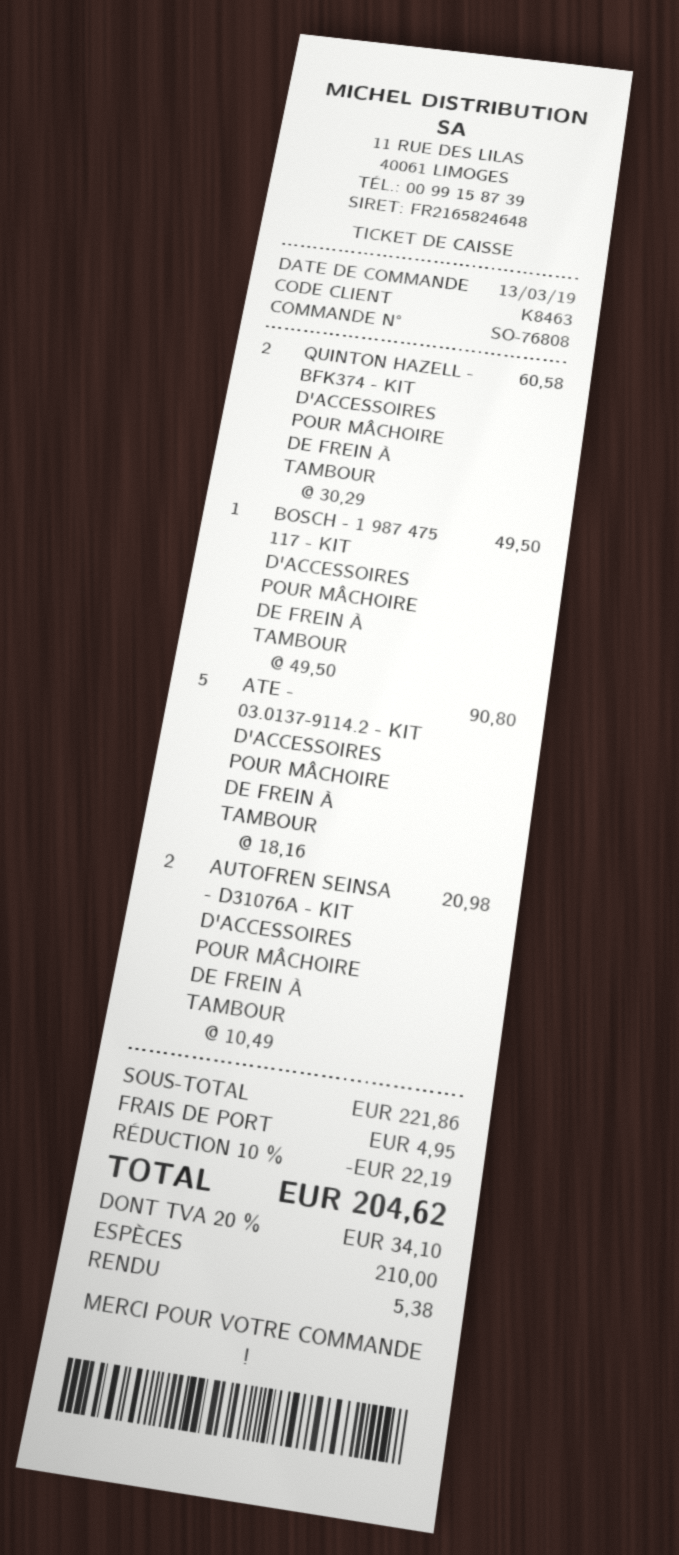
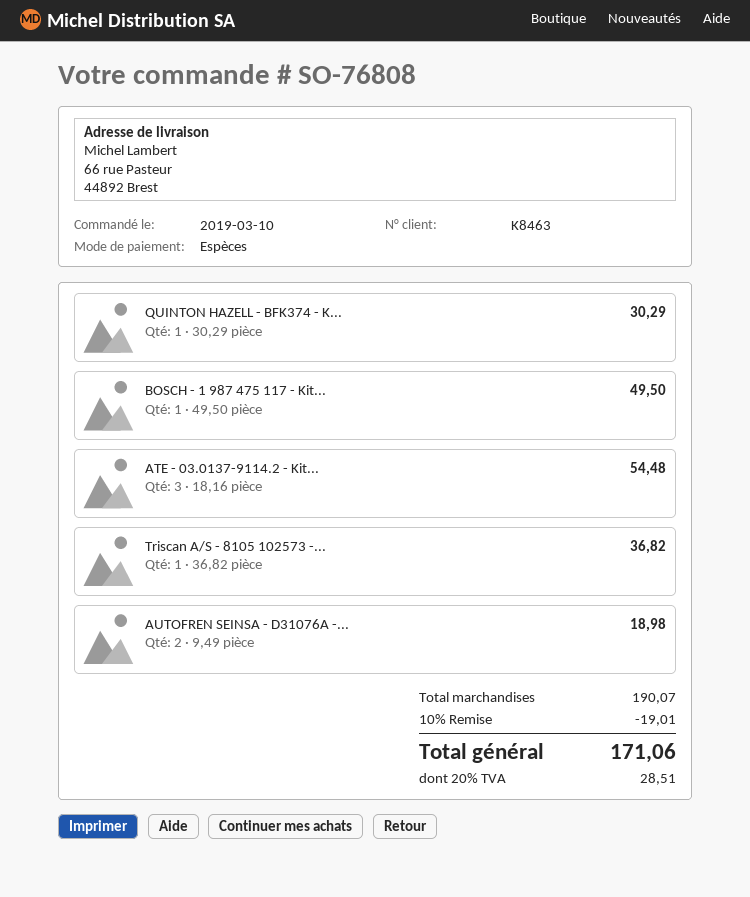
order date: 2019-03-13 -> 2019-03-10
QUINTON HAZELL - BFK374 - KIT D'ACCESSOIRES POUR MÂCHOIRE DE FREIN À TAMBOUR: 2 x 30.29 = 60.58 -> 1 x 30.29 = 30.29
ATE - 03.0137-9114.2 - KIT D'ACCESSOIRES POUR MÂCHOIRE DE FREIN À TAMBOUR: 5 x 18.16 = 90.80 -> 3 x 18.16 = 54.48
AUTOFREN SEINSA - D31076A - KIT D'ACCESSOIRES POUR MÂCHOIRE DE FREIN À TAMBOUR: 2 x 10.49 = 20.98 -> 2 x 9.49 = 18.98
Triscan A/S - 8105 102573 -...: none -> 1 x 36.82 = 36.82
subtotal: 221.86 -> 190.07
discount: 10% = 22.19 -> 10% = 19.01
shipping: 4.95 -> none
tax: 20% = 34.10 -> 20% = 28.51
total: 204.62 -> 171.06

